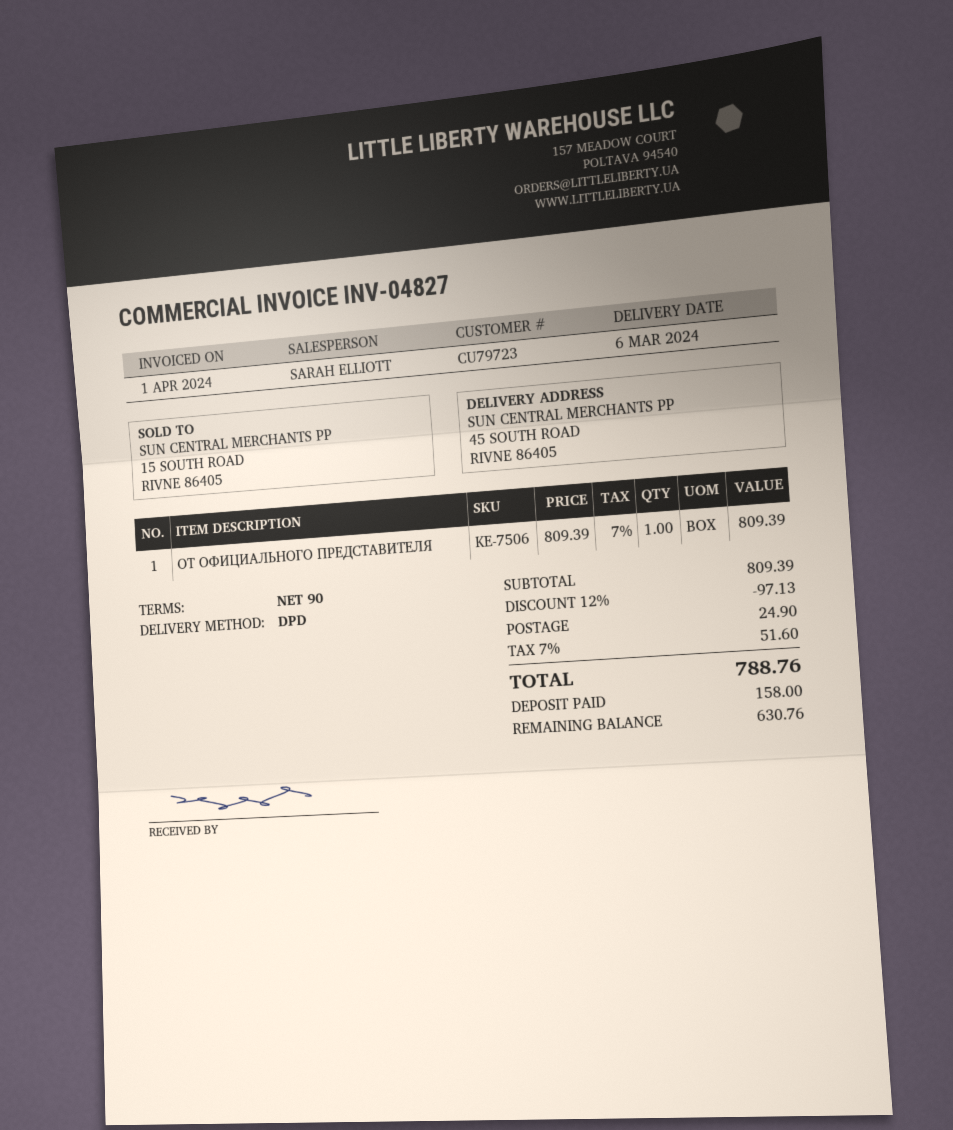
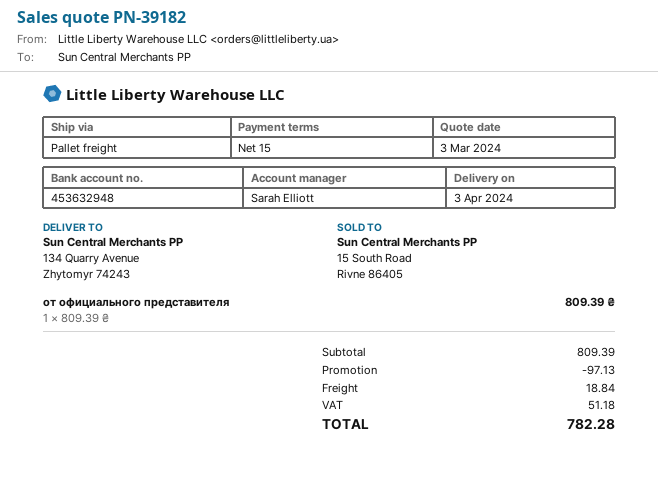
delivery date: 2024-03-06 -> 2024-04-03
payment terms: 90 days -> 15 days
shipping method: DPD -> pallet freight
ship to: 45 SOUTH ROAD, RIVNE 86405 -> 134 Quarry Avenue, Zhytomyr 74243
shipping: 24.90 -> 18.84
tax: 51.60 -> 51.18
total: 788.76 -> 782.28

